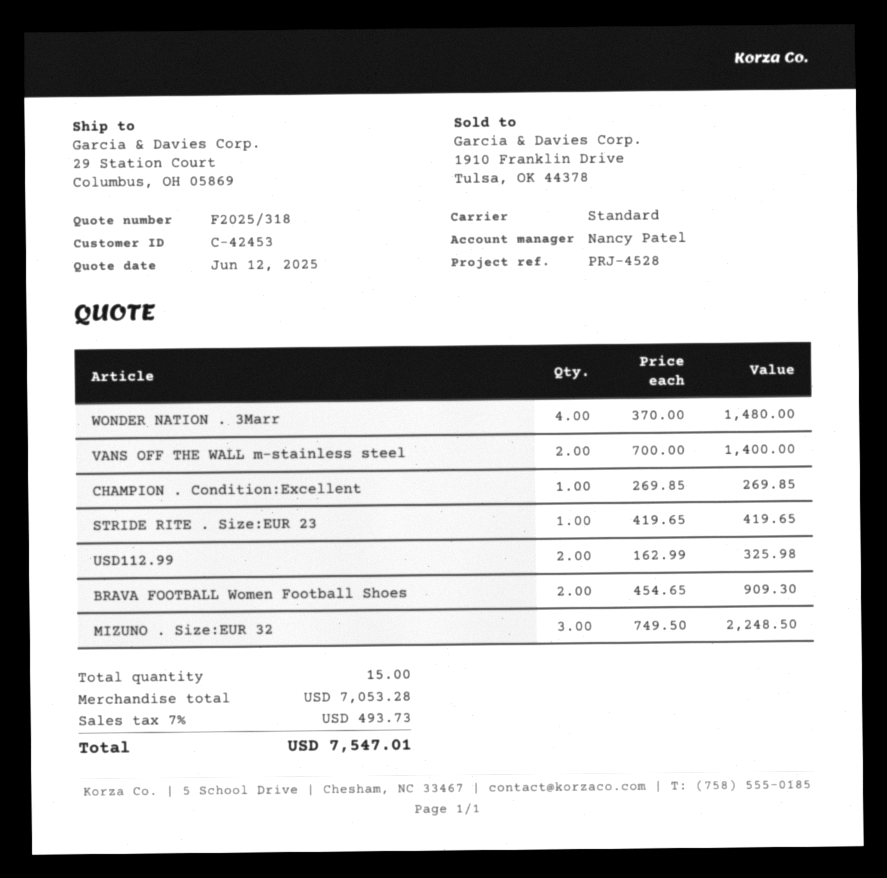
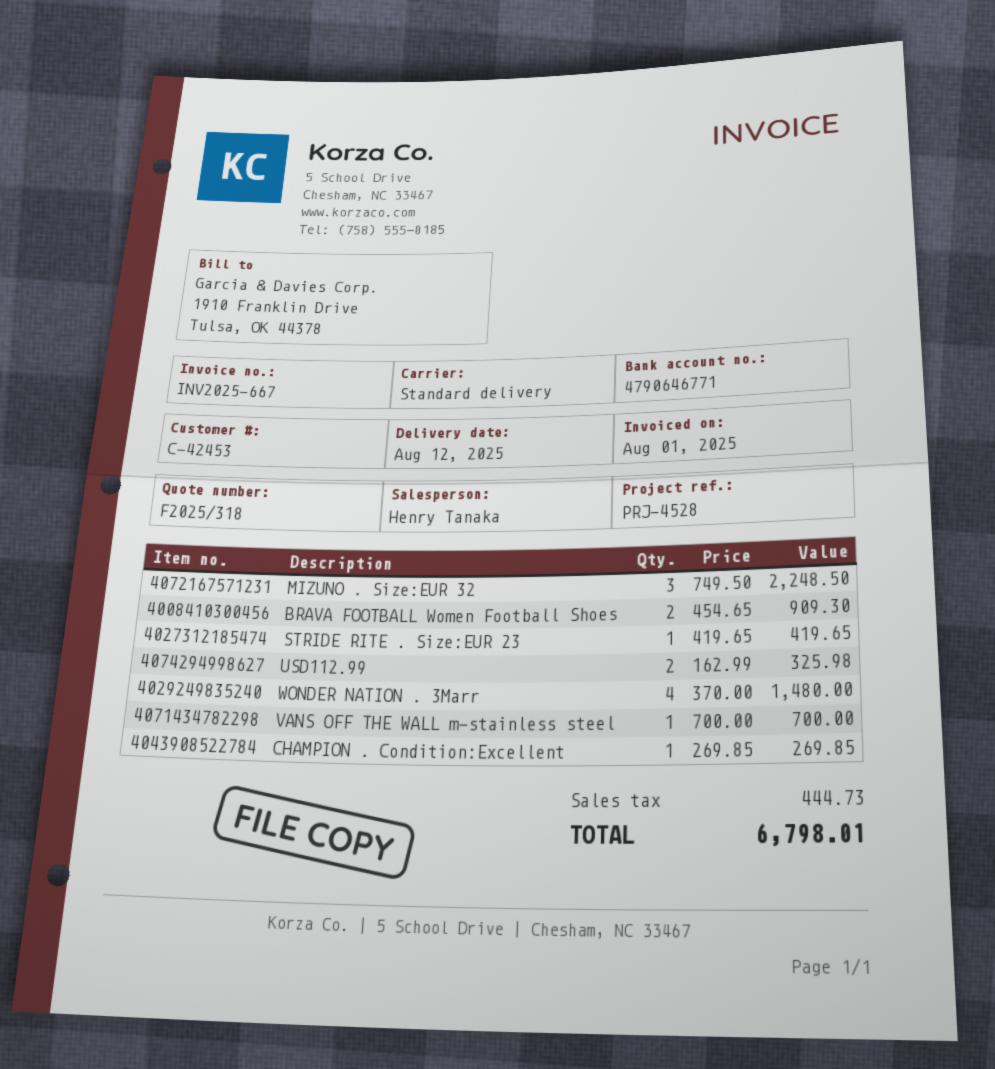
sales rep: Nancy Patel -> Henry Tanaka
VANS OFF THE WALL m-stainless steel: 2 x 700.00 = 1400.00 -> 1 x 700.00 = 700.00
tax: 493.73 -> 444.73
total: 7547.01 -> 6798.01

